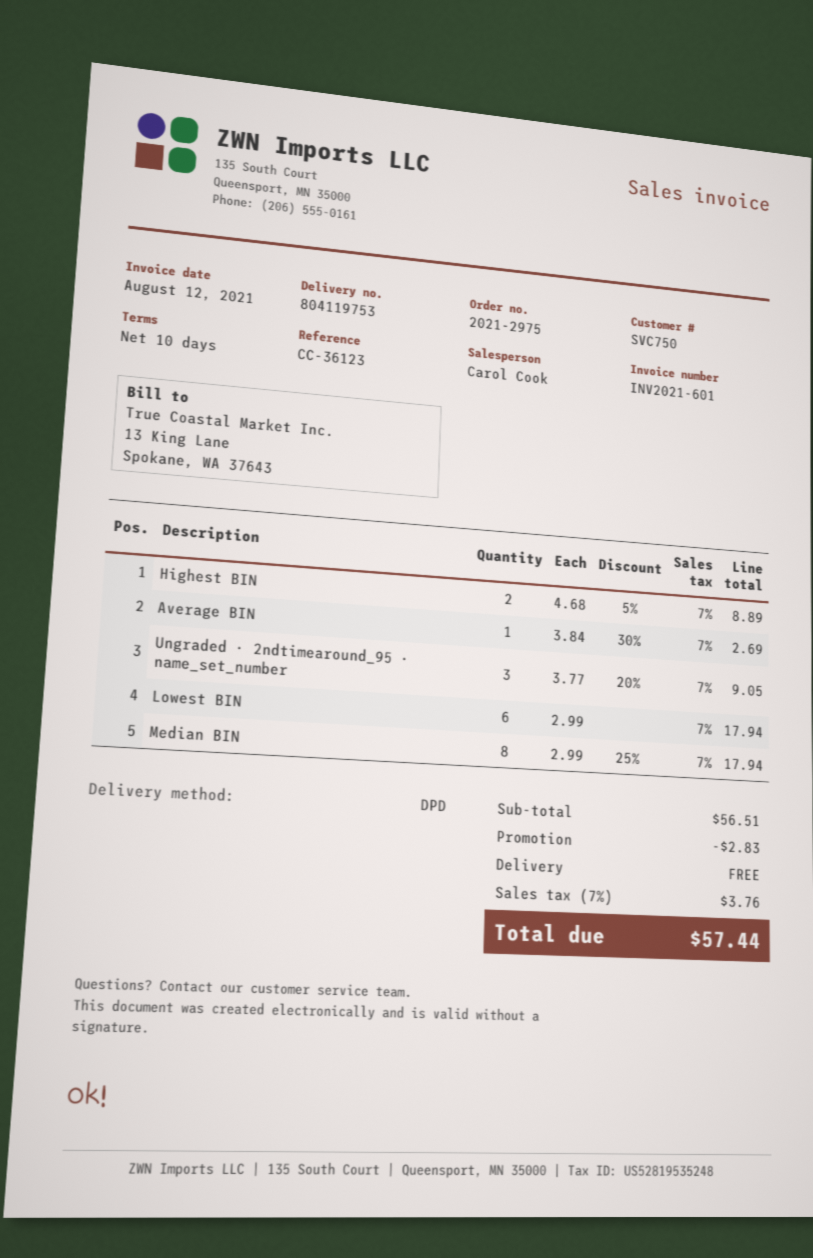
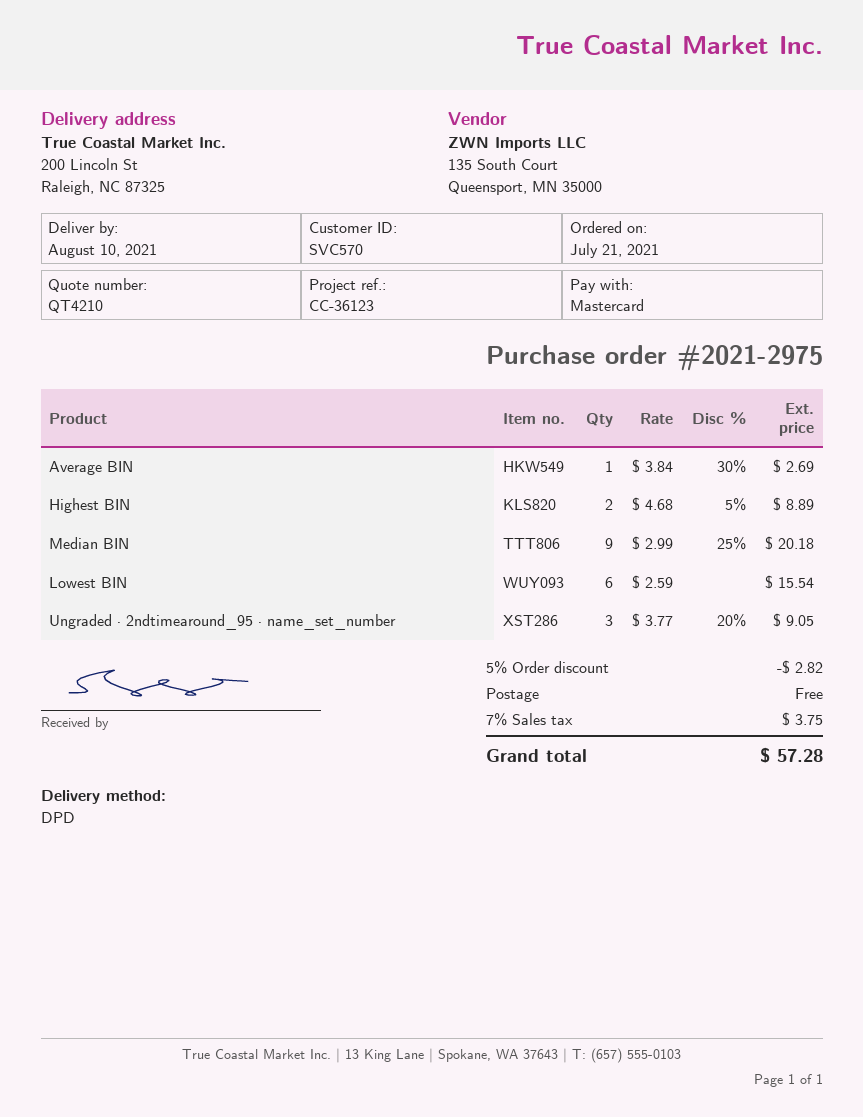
customer number: SVC750 -> SVC570
Lowest BIN: 6 x 2.99 = 17.94 -> 6 x 2.59 = 15.54
Median BIN: 8 x 2.99 - 25% = 17.94 -> 9 x 2.99 - 25% = 20.18
discount: 2.83 -> 2.82
tax: 7% = 3.76 -> 7% = 3.75
total: 57.44 -> 57.28

